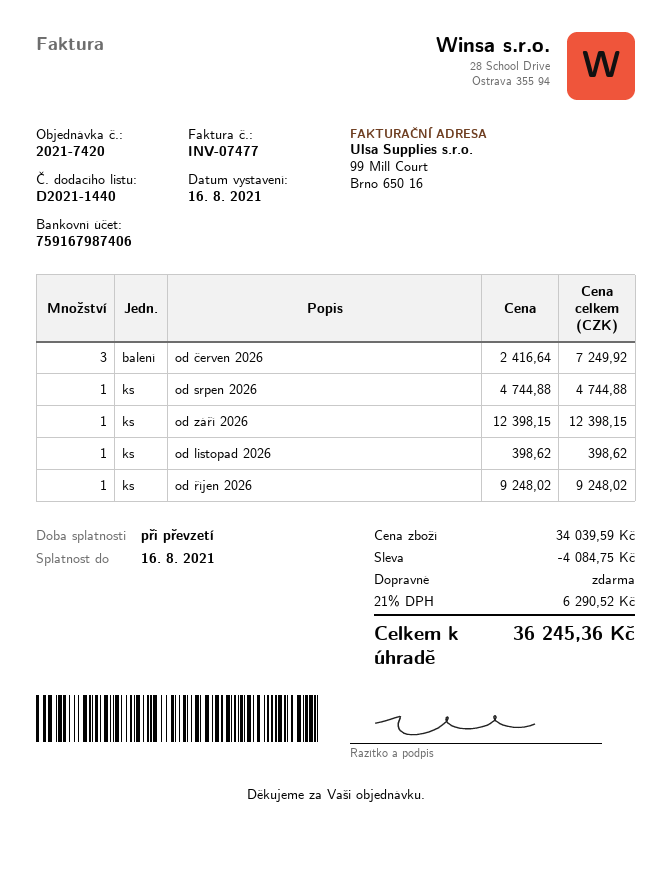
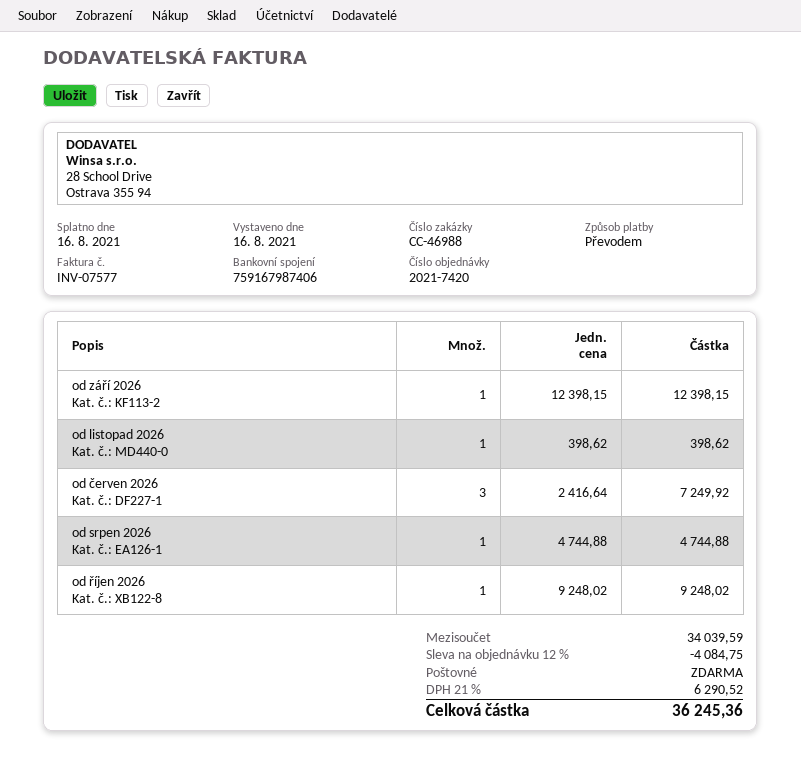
invoice number: INV-07477 -> INV-07577

